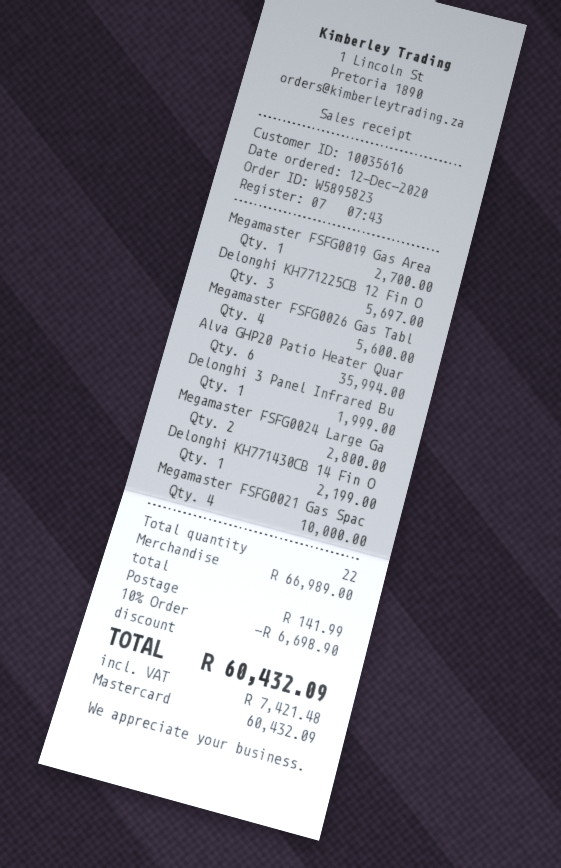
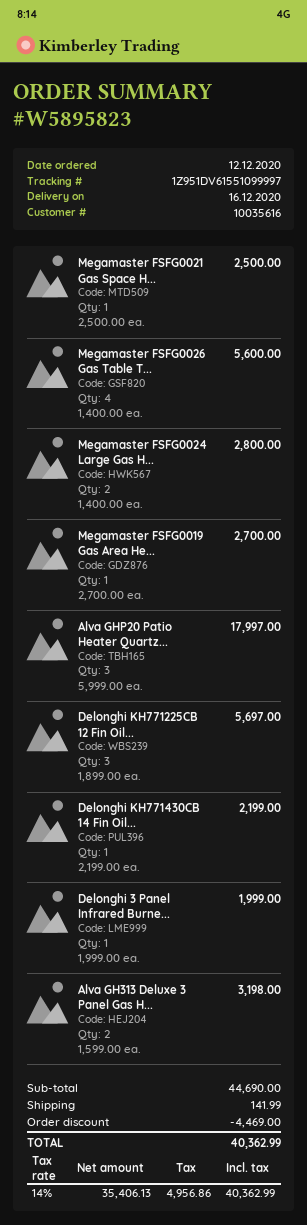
Alva GHP20 Patio Heater Quar: 6 for 35994.00 -> 3 for 17997.00
Megamaster FSFG0021 Gas Spac: 4 for 10000.00 -> 1 for 2500.00
Alva GH313 Deluxe 3 Panel Gas H...: none -> 2 for 3198.00
subtotal: 66989.00 -> 44690.00
discount: 6698.90 -> 4469.00
tax: 7421.48 -> 4956.86
total: 60432.09 -> 40362.99

